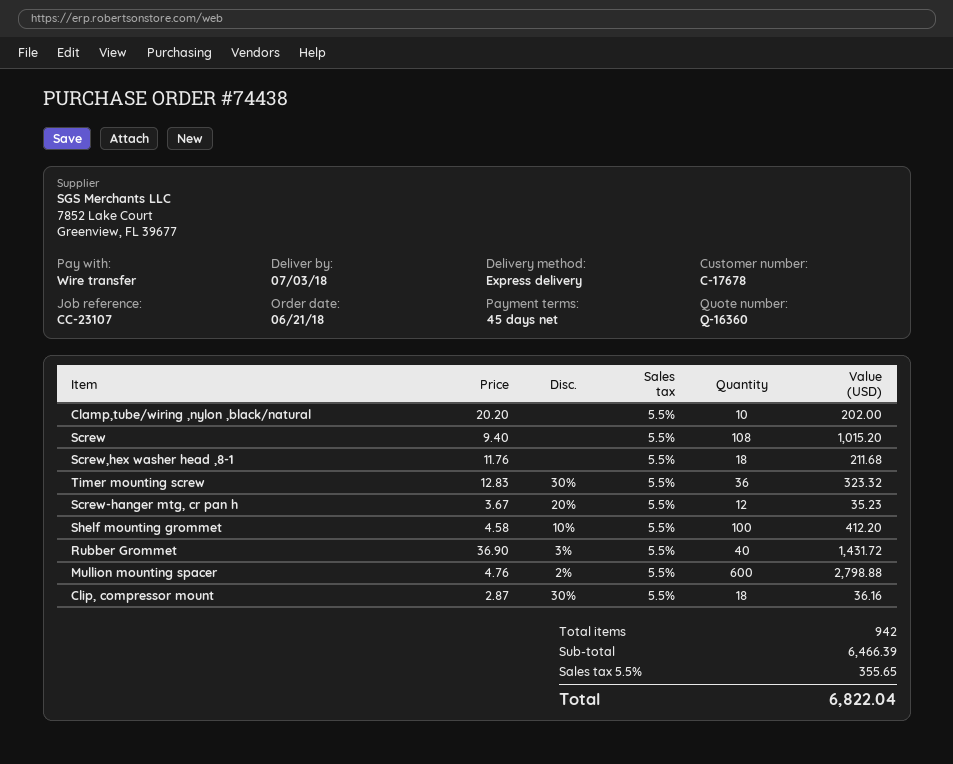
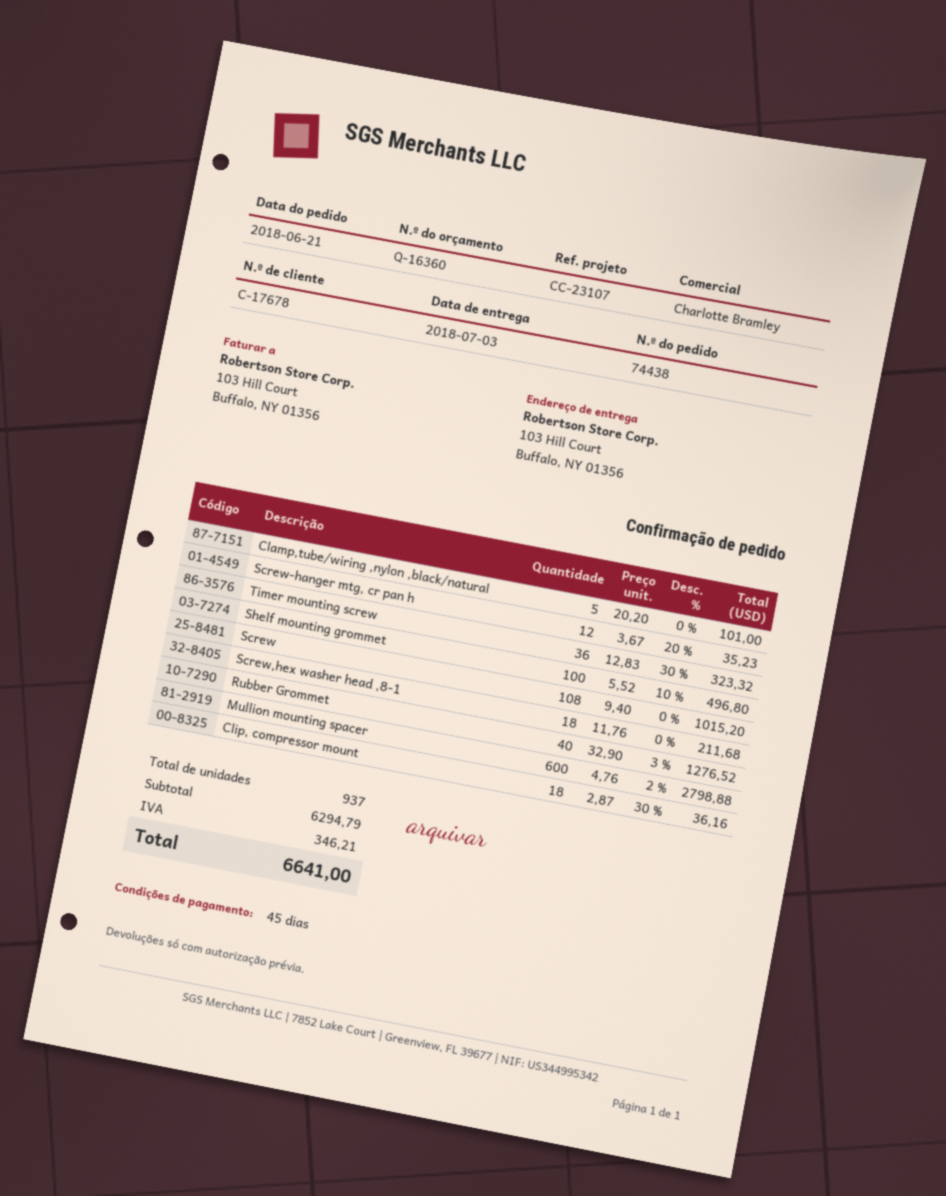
Clamp,tube/wiring ,nylon ,black/natural: 10 x 20.20 = 202.00 -> 5 x 20.20 = 101.00
Shelf mounting grommet: 100 x 4.58 - 10% = 412.20 -> 100 x 5.52 - 10% = 496.80
Rubber Grommet: 40 x 36.90 - 3% = 1431.72 -> 40 x 32.90 - 3% = 1276.52
total quantity: 942 -> 937
subtotal: 6466.39 -> 6294.79
tax: 355.65 -> 346.21
total: 6822.04 -> 6641.00

